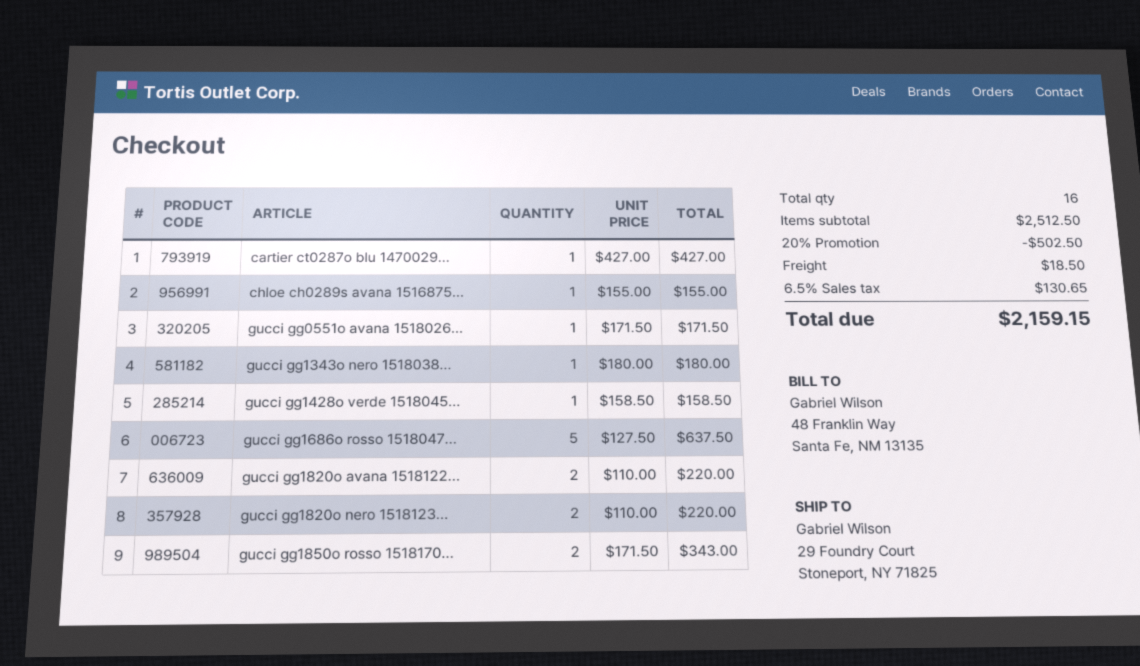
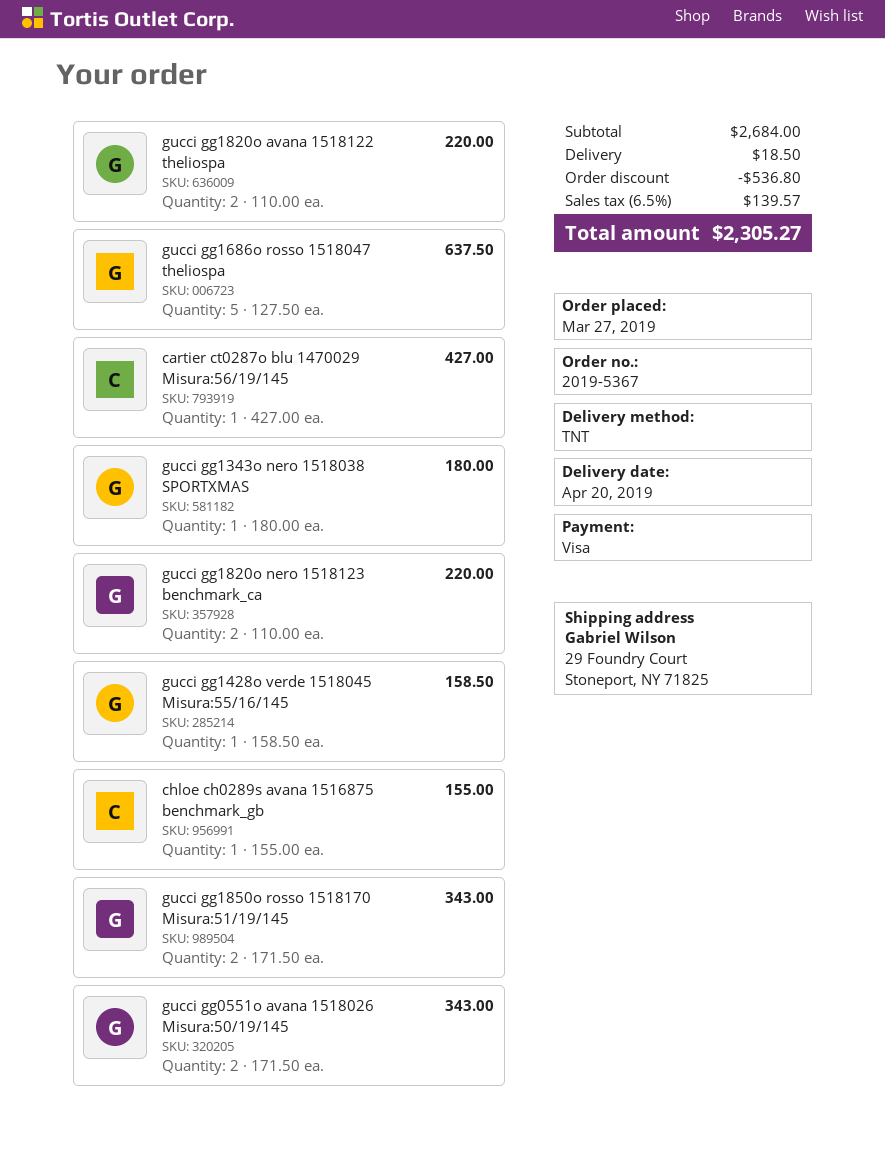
gucci gg0551o avana 1518026...: 1 x 171.50 = 171.50 -> 2 x 171.50 = 343.00
subtotal: 2512.50 -> 2684.00
discount: 502.50 -> 536.80
tax: 6.5% = 130.65 -> 6.5% = 139.57
total: 2159.15 -> 2305.27

